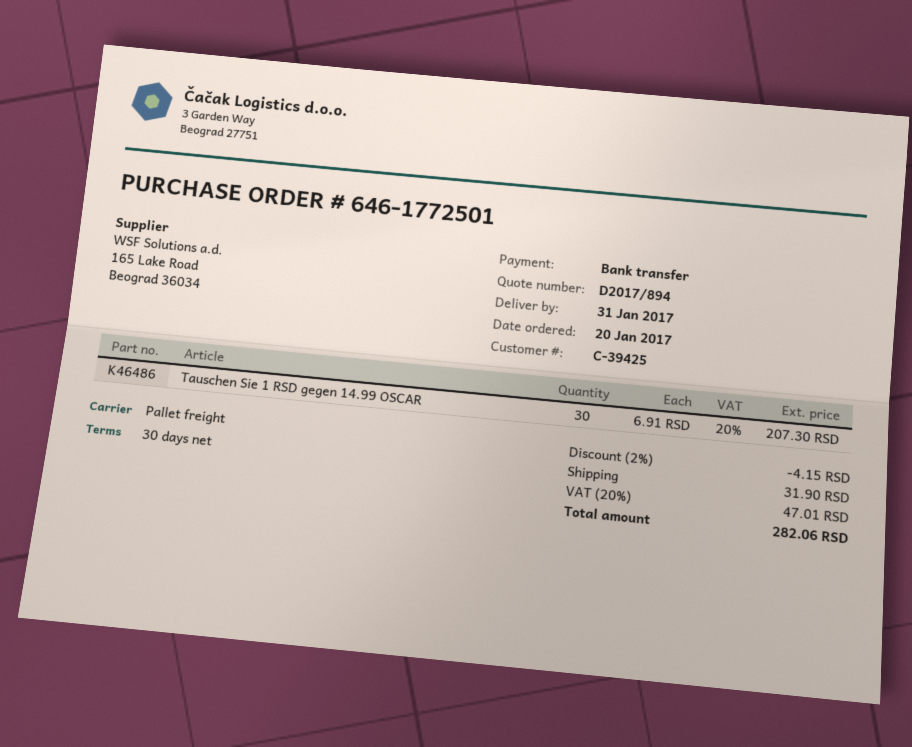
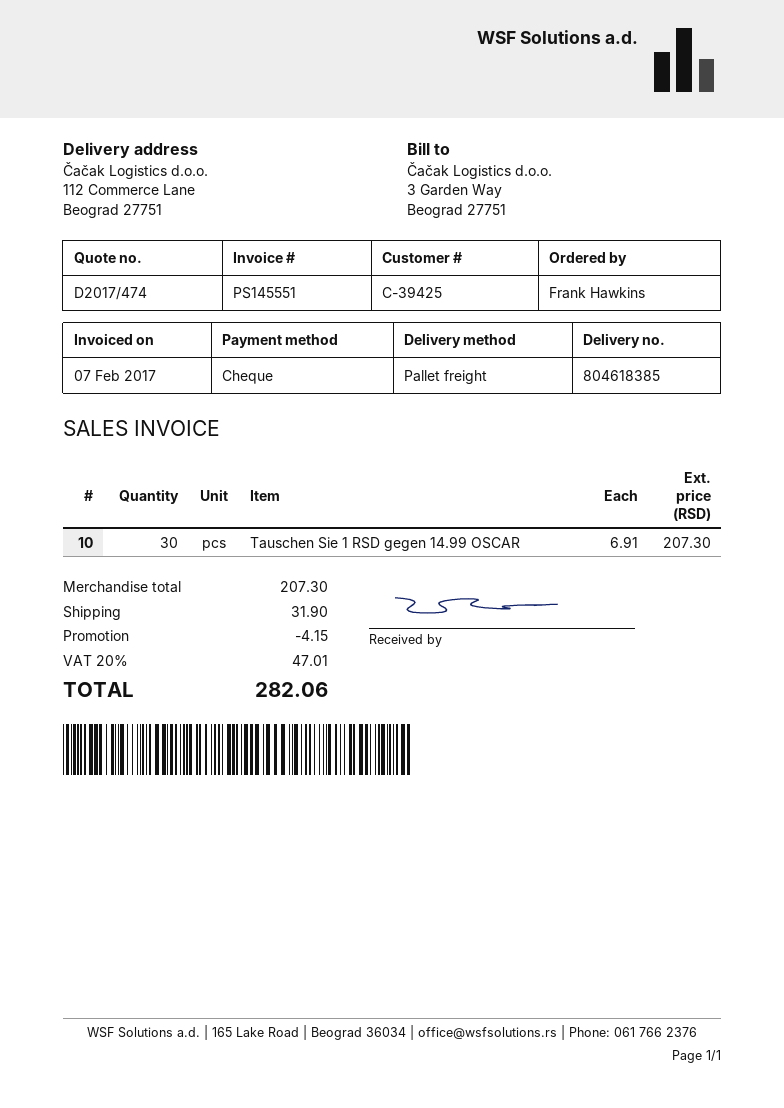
quote number: D2017/894 -> D2017/474
payment method: bank transfer -> cheque

